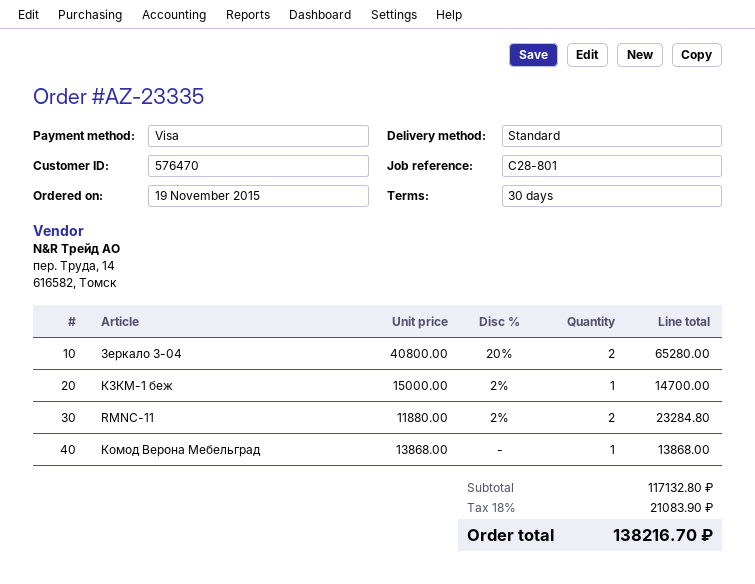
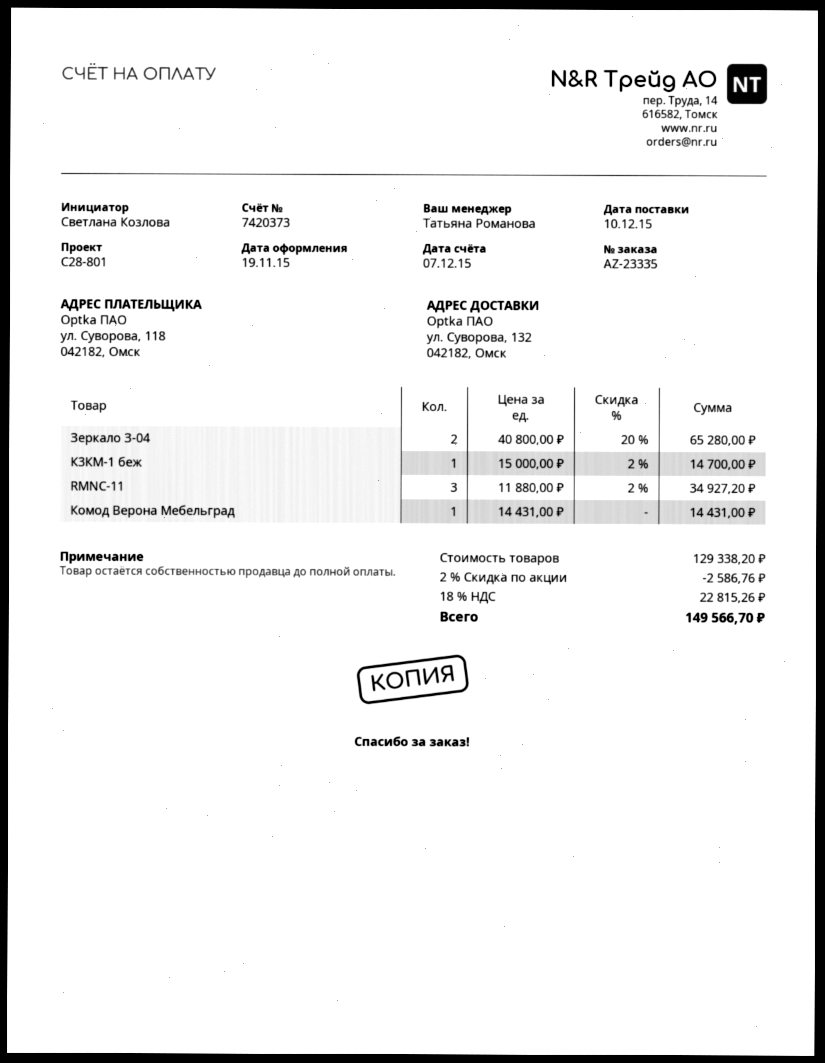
RMNC-11: 2 x 11880.00 - 2% = 23284.80 -> 3 x 11880.00 - 2% = 34927.20
Комод Верона Мебельград: 1 x 13868.00 = 13868.00 -> 1 x 14431.00 = 14431.00
subtotal: 117132.80 -> 129338.20
discount: none -> 2% = 2586.76
tax: 18% = 21083.90 -> 18% = 22815.26
total: 138216.70 -> 149566.70

